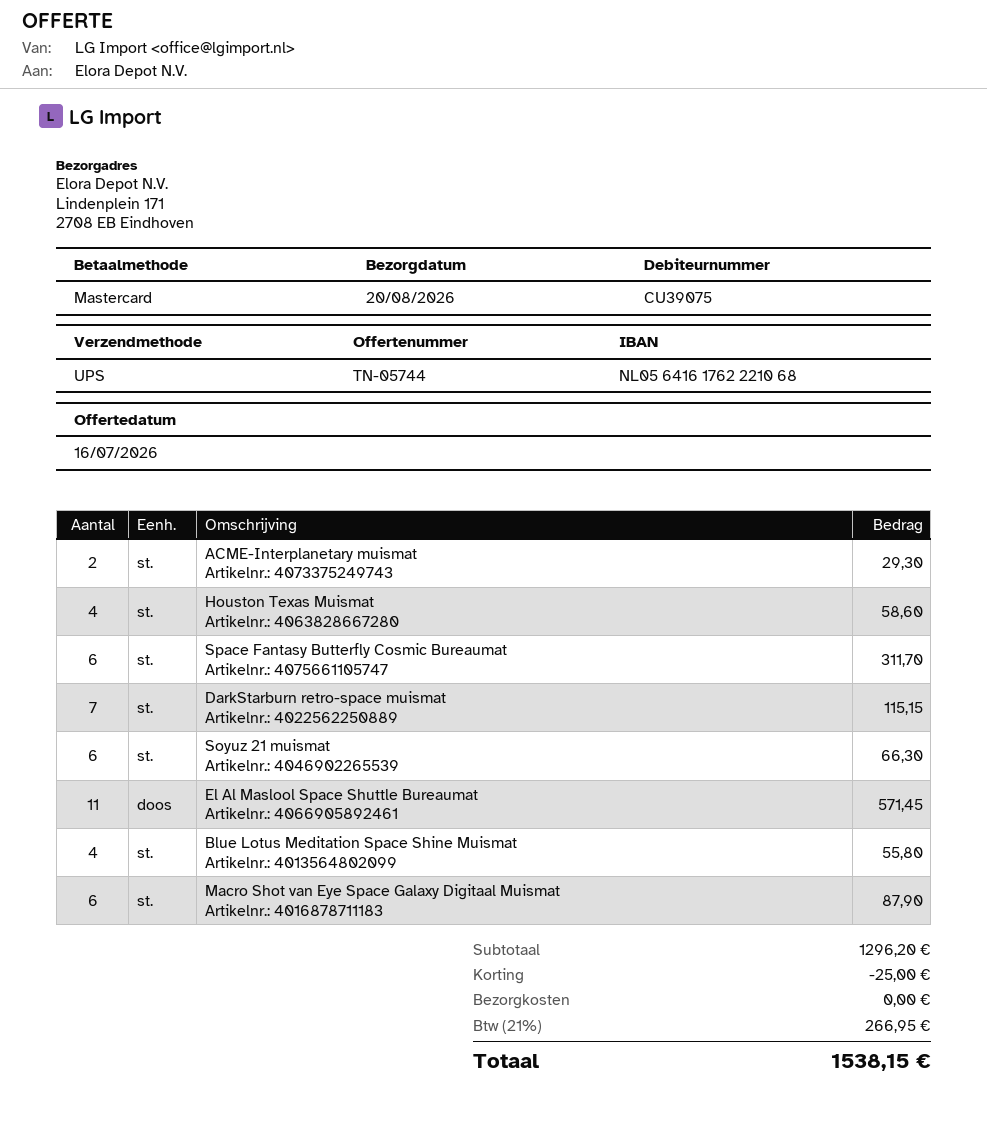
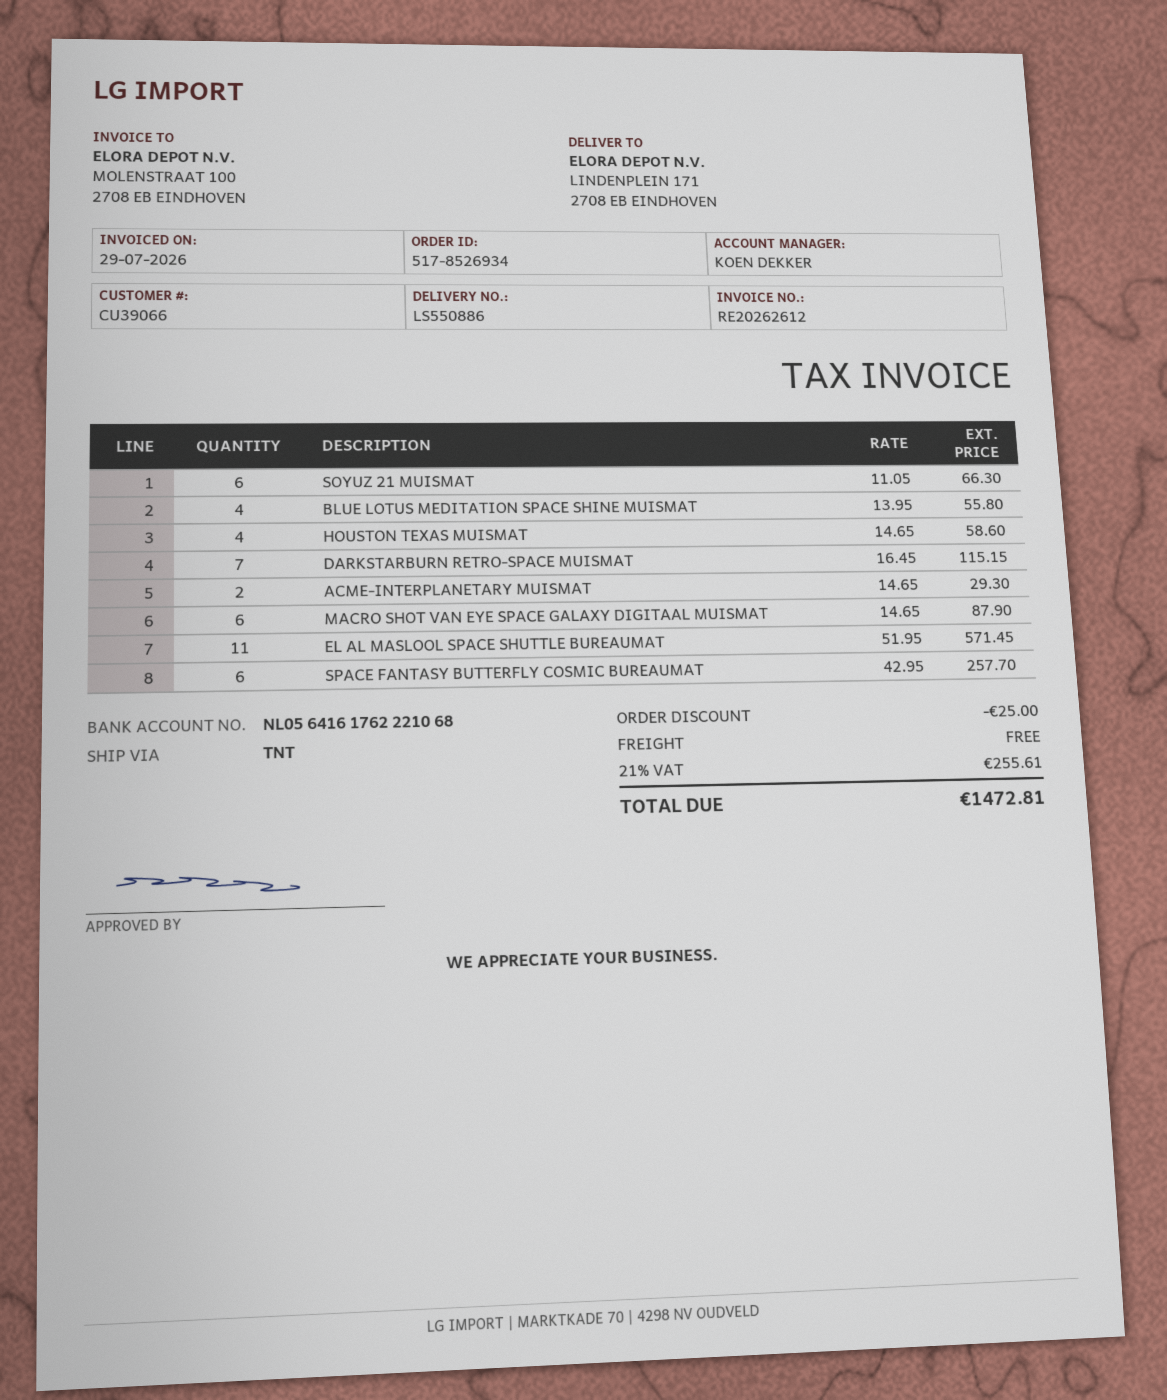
customer number: CU39075 -> CU39066
shipping method: UPS -> TNT
Space Fantasy Butterfly Cosmic Bureaumat: 6 for 311.70 -> 6 for 257.70
tax: 21% = 266.95 -> 21% = 255.61
total: 1538.15 -> 1472.81

